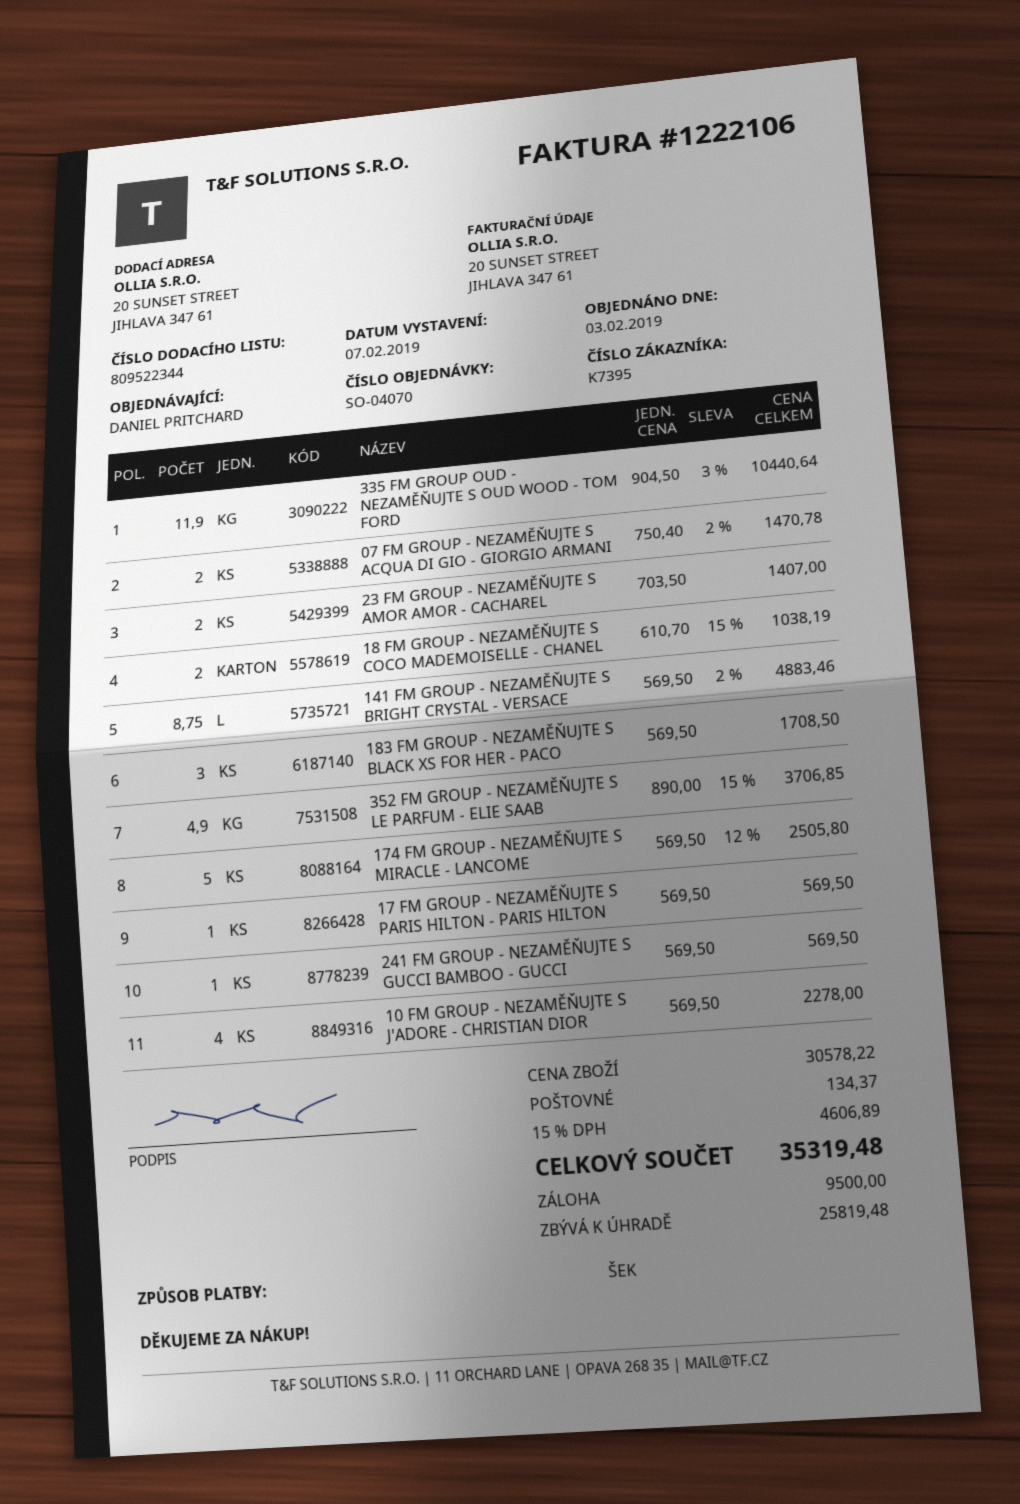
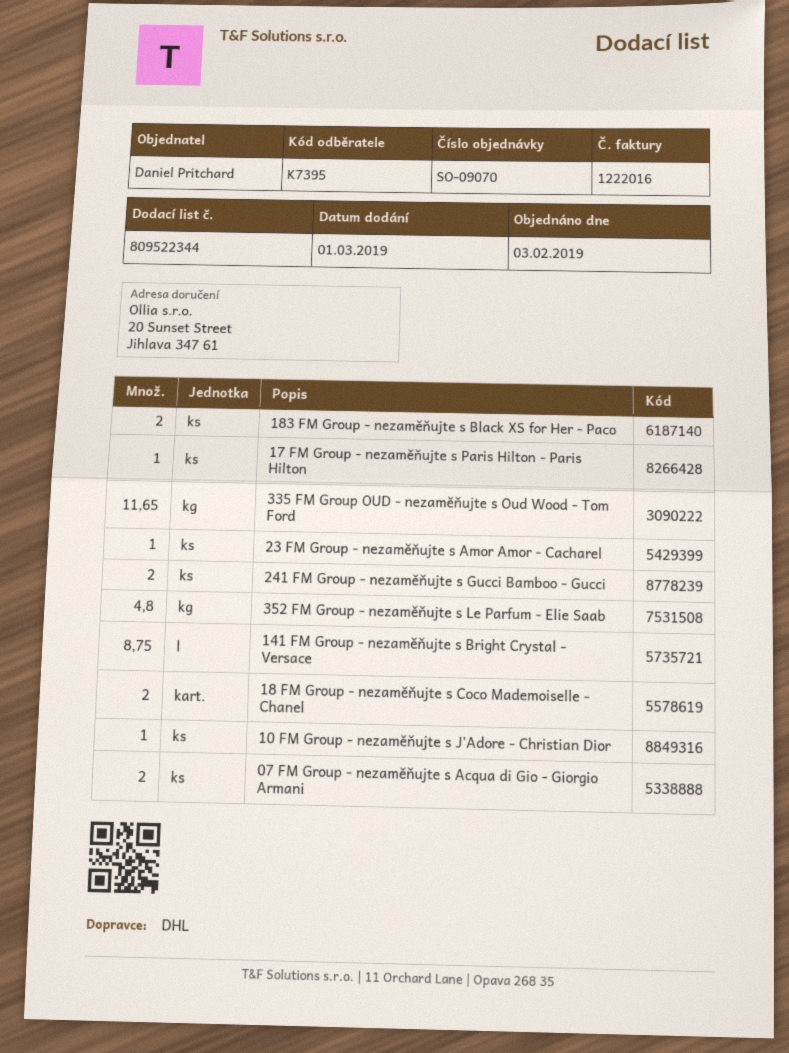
order number: SO-04070 -> SO-09070
invoice number: 1222106 -> 1222016
335 FM GROUP OUD - NEZAMĚŇUJTE S OUD WOOD - TOM FORD: 11.9 -> 11.65
23 FM GROUP - NEZAMĚŇUJTE S AMOR AMOR - CACHAREL: 2 -> 1
183 FM GROUP - NEZAMĚŇUJTE S BLACK XS FOR HER - PACO: 3 -> 2
352 FM GROUP - NEZAMĚŇUJTE S LE PARFUM - ELIE SAAB: 4.9 -> 4.8
174 FM GROUP - NEZAMĚŇUJTE S MIRACLE - LANCOME: 5 -> none
241 FM GROUP - NEZAMĚŇUJTE S GUCCI BAMBOO - GUCCI: 1 -> 2
10 FM GROUP - NEZAMĚŇUJTE S J'ADORE - CHRISTIAN DIOR: 4 -> 1

